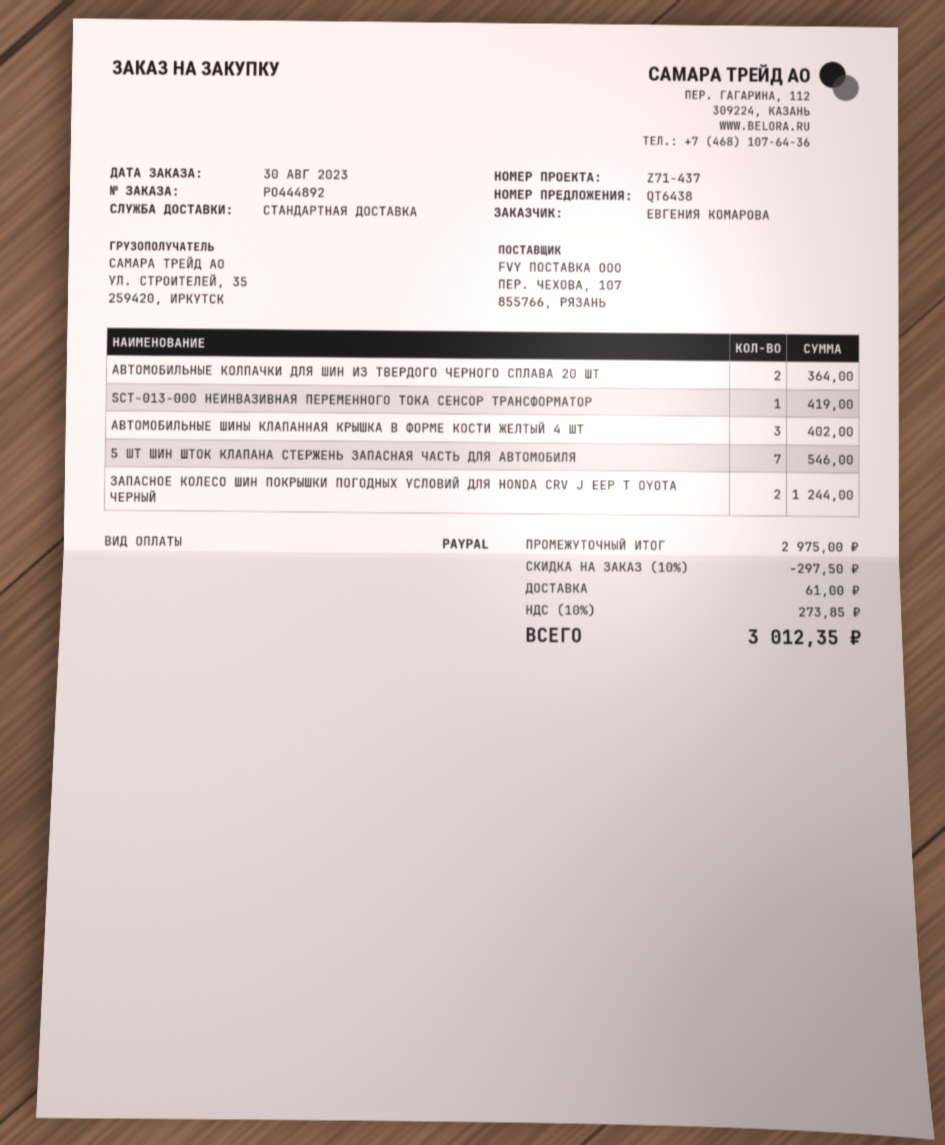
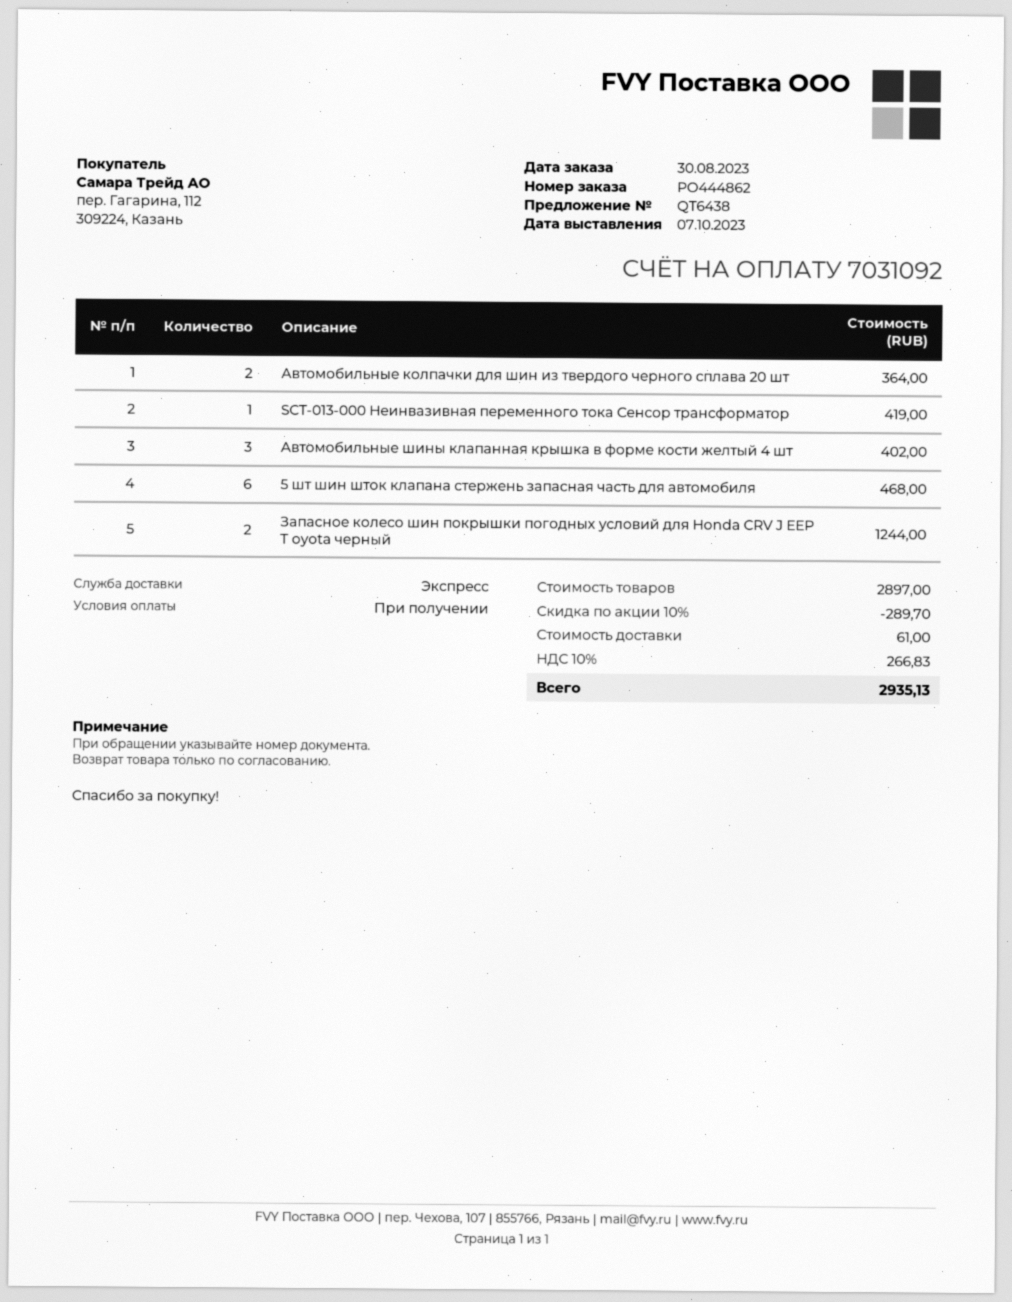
order number: PO444892 -> PO444862
shipping method: standard -> express
5 ШТ ШИН ШТОК КЛАПАНА СТЕРЖЕНЬ ЗАПАСНАЯ ЧАСТЬ ДЛЯ АВТОМОБИЛЯ: 7 for 546.00 -> 6 for 468.00
subtotal: 2975.00 -> 2897.00
discount: 10% = 297.50 -> 10% = 289.70
tax: 10% = 273.85 -> 10% = 266.83
total: 3012.35 -> 2935.13

